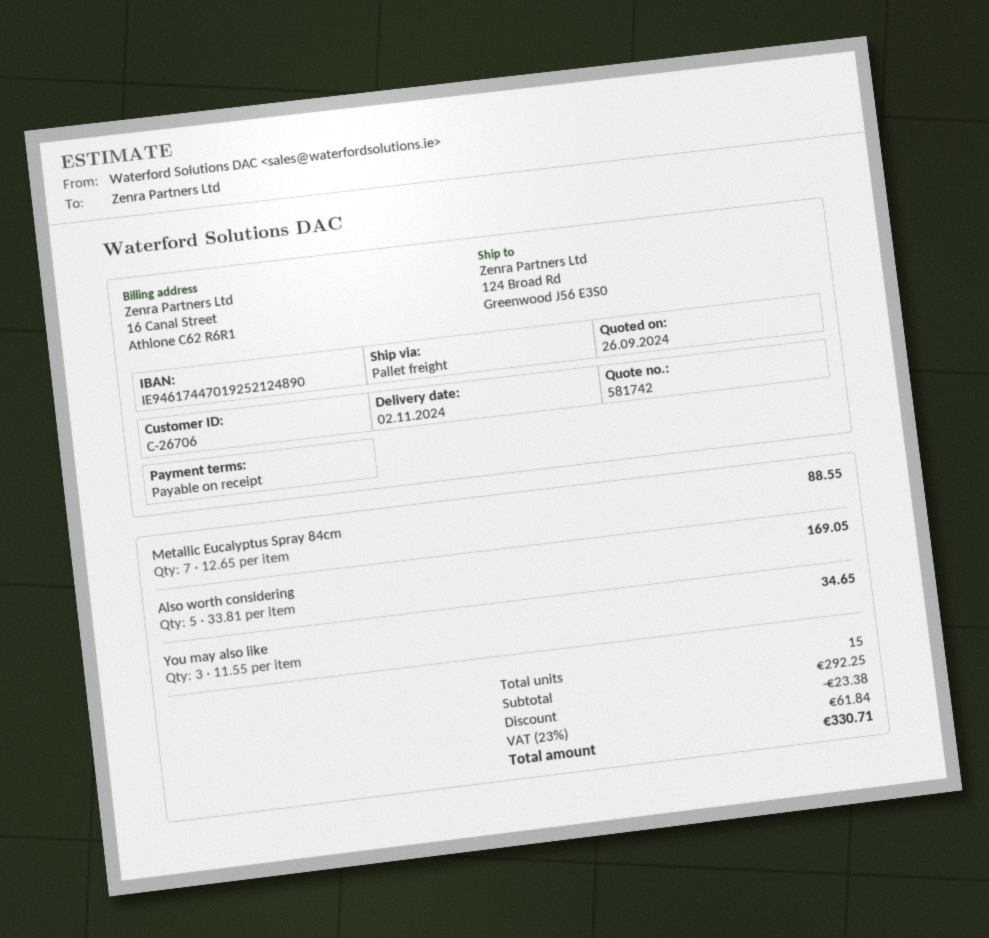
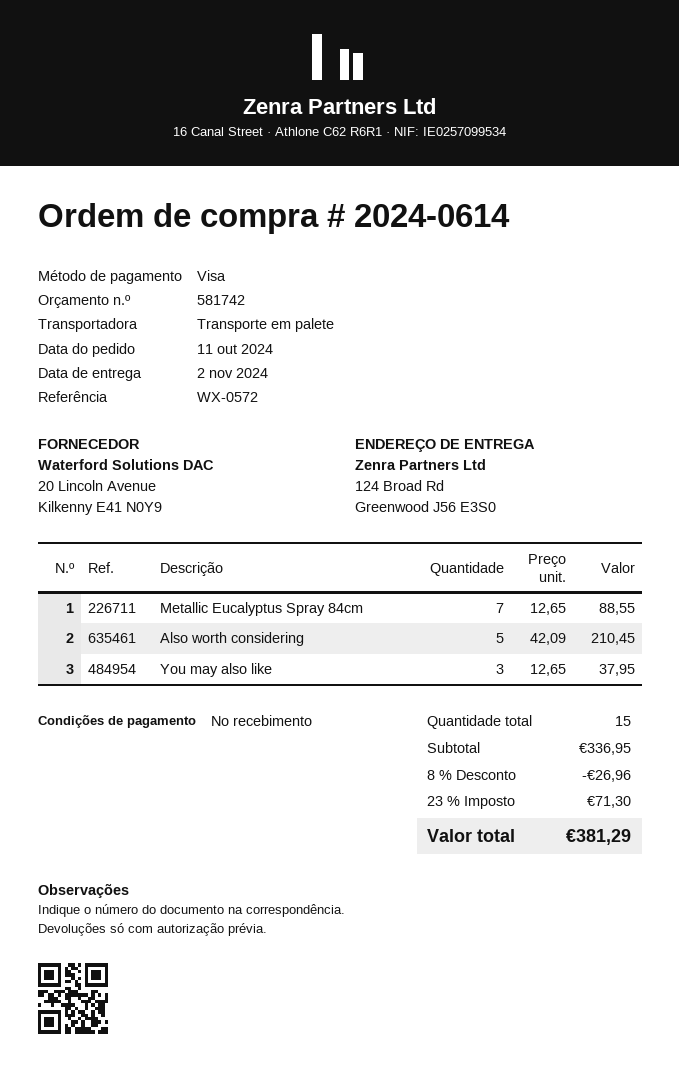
Also worth considering: 5 x 33.81 = 169.05 -> 5 x 42.09 = 210.45
You may also like: 3 x 11.55 = 34.65 -> 3 x 12.65 = 37.95
subtotal: 292.25 -> 336.95
discount: 23.38 -> 26.96
tax: 23% = 61.84 -> 23% = 71.30
total: 330.71 -> 381.29

